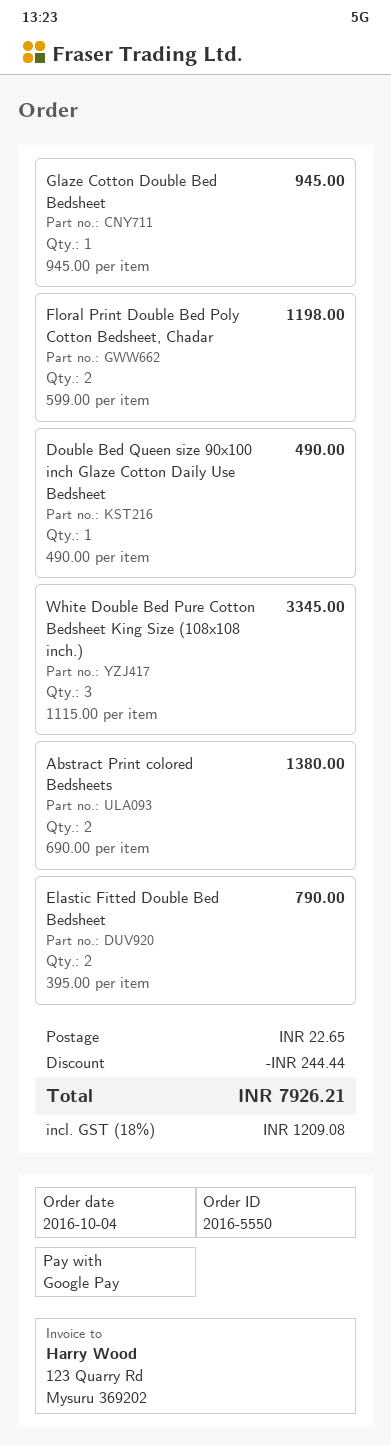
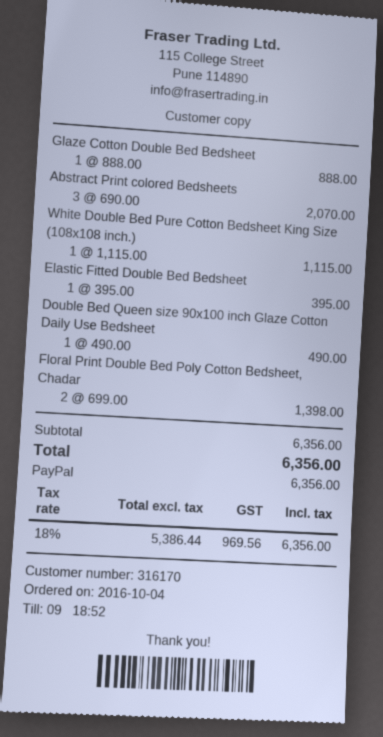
payment method: Google Pay -> PayPal
Glaze Cotton Double Bed Bedsheet: 1 x 945.00 = 945.00 -> 1 x 888.00 = 888.00
Floral Print Double Bed Poly Cotton Bedsheet, Chadar: 2 x 599.00 = 1198.00 -> 2 x 699.00 = 1398.00
White Double Bed Pure Cotton Bedsheet King Size (108x108 inch.): 3 x 1115.00 = 3345.00 -> 1 x 1115.00 = 1115.00
Abstract Print colored Bedsheets: 2 x 690.00 = 1380.00 -> 3 x 690.00 = 2070.00
Elastic Fitted Double Bed Bedsheet: 2 x 395.00 = 790.00 -> 1 x 395.00 = 395.00
discount: 244.44 -> none
shipping: 22.65 -> none
tax: 18% = 1209.08 -> 18% = 969.56
total: 7926.21 -> 6356.00

